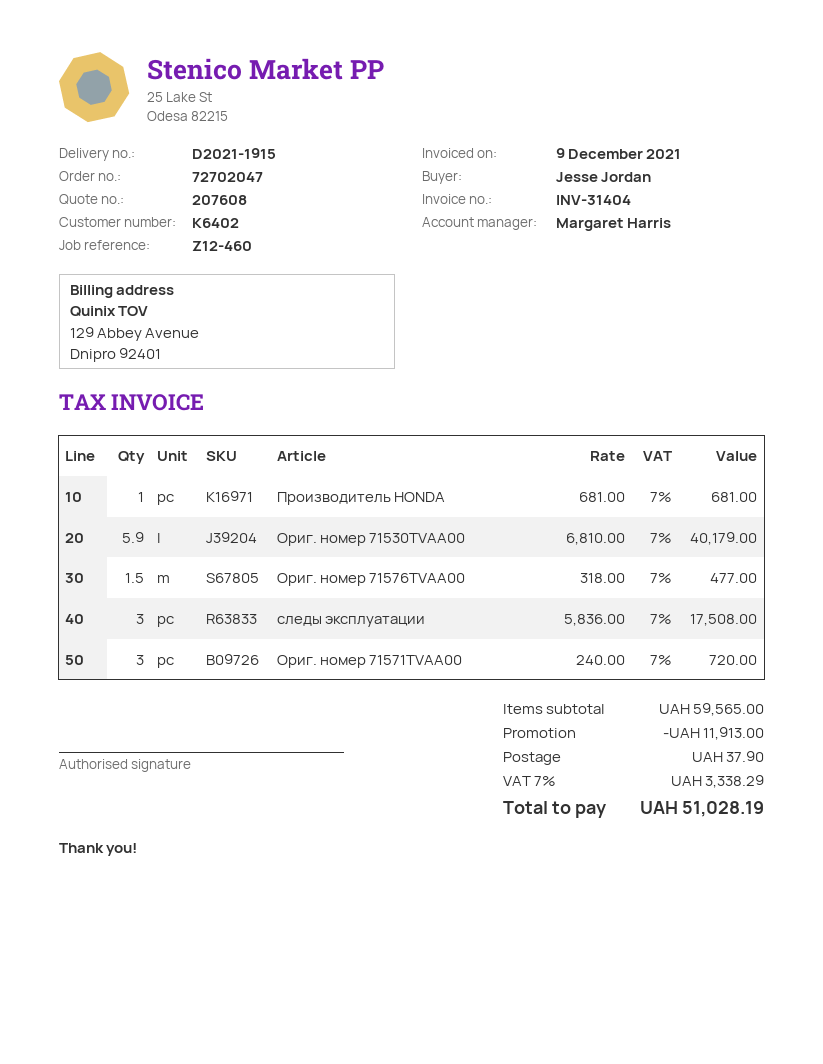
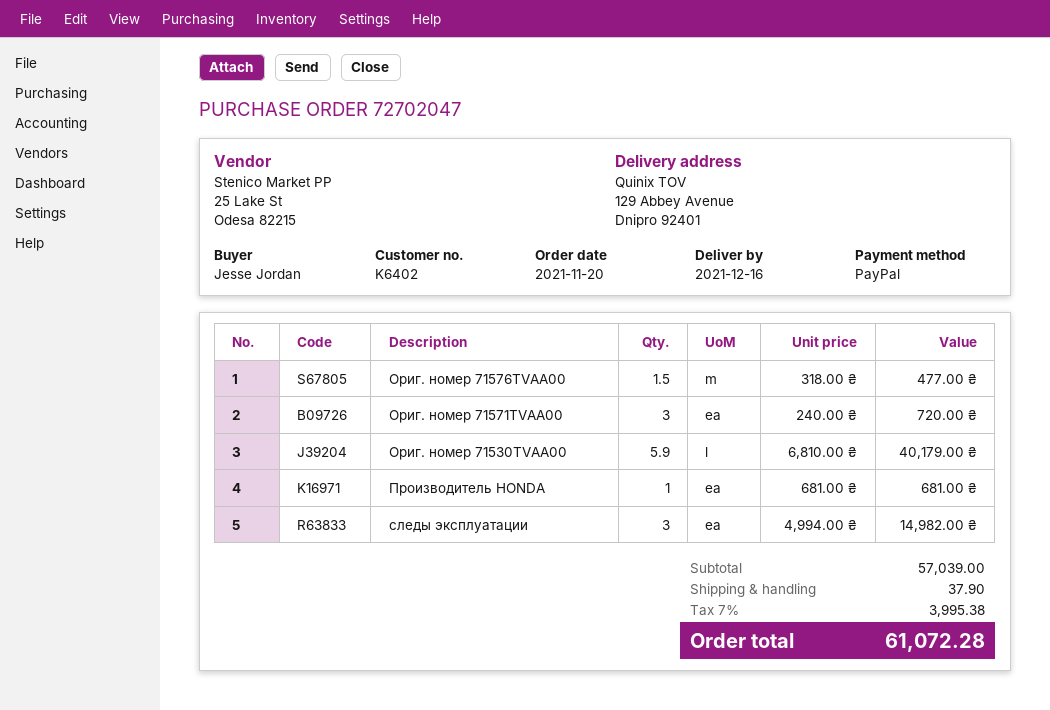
следы эксплуатации: 3 x 5836.00 = 17508.00 -> 3 x 4994.00 = 14982.00
subtotal: 59565.00 -> 57039.00
discount: 11913.00 -> none
tax: 7% = 3338.29 -> 7% = 3995.38
total: 51028.19 -> 61072.28

